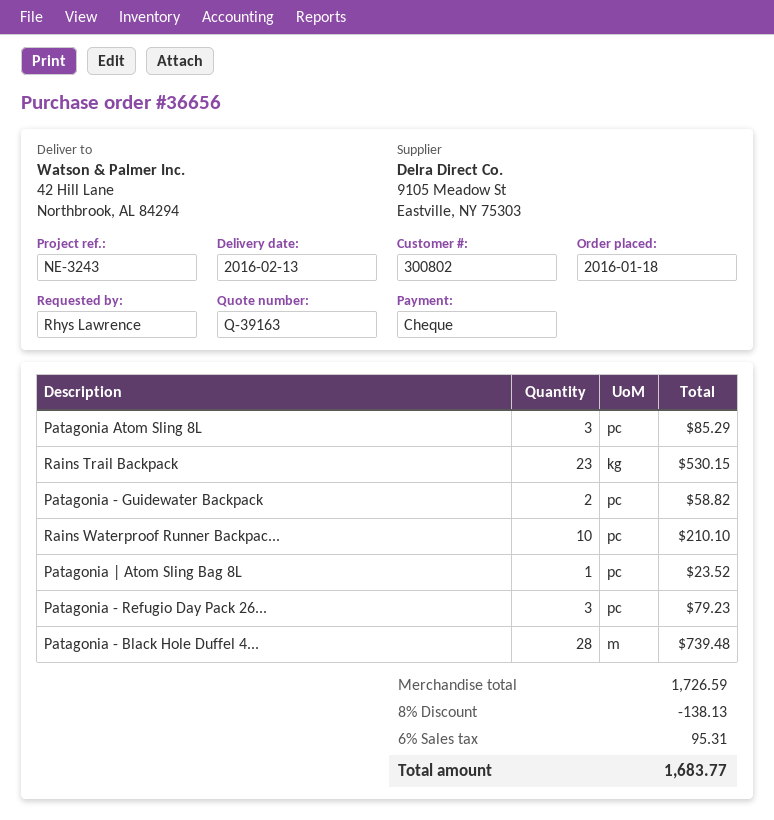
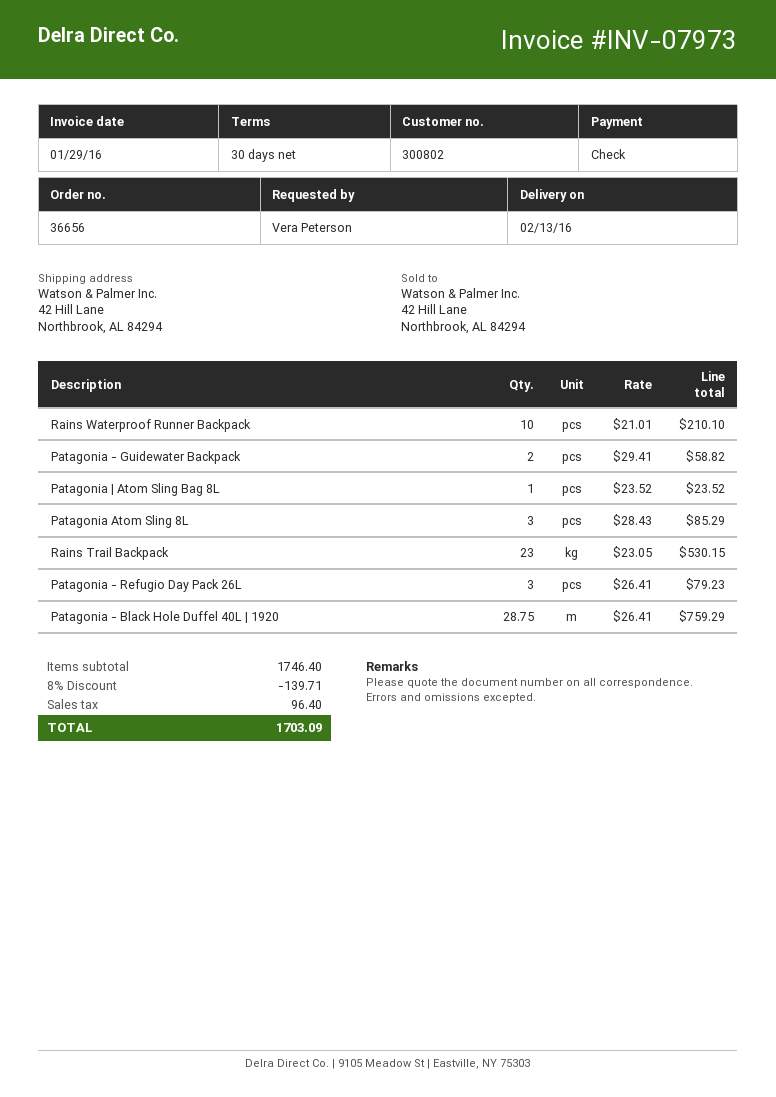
ordered by: Rhys Lawrence -> Vera Peterson
Patagonia - Black Hole Duffel 4...: 28 for 739.48 -> 28.75 for 759.29
subtotal: 1726.59 -> 1746.40
discount: 8% = 138.13 -> 8% = 139.71
tax: 95.31 -> 96.40
total: 1683.77 -> 1703.09

